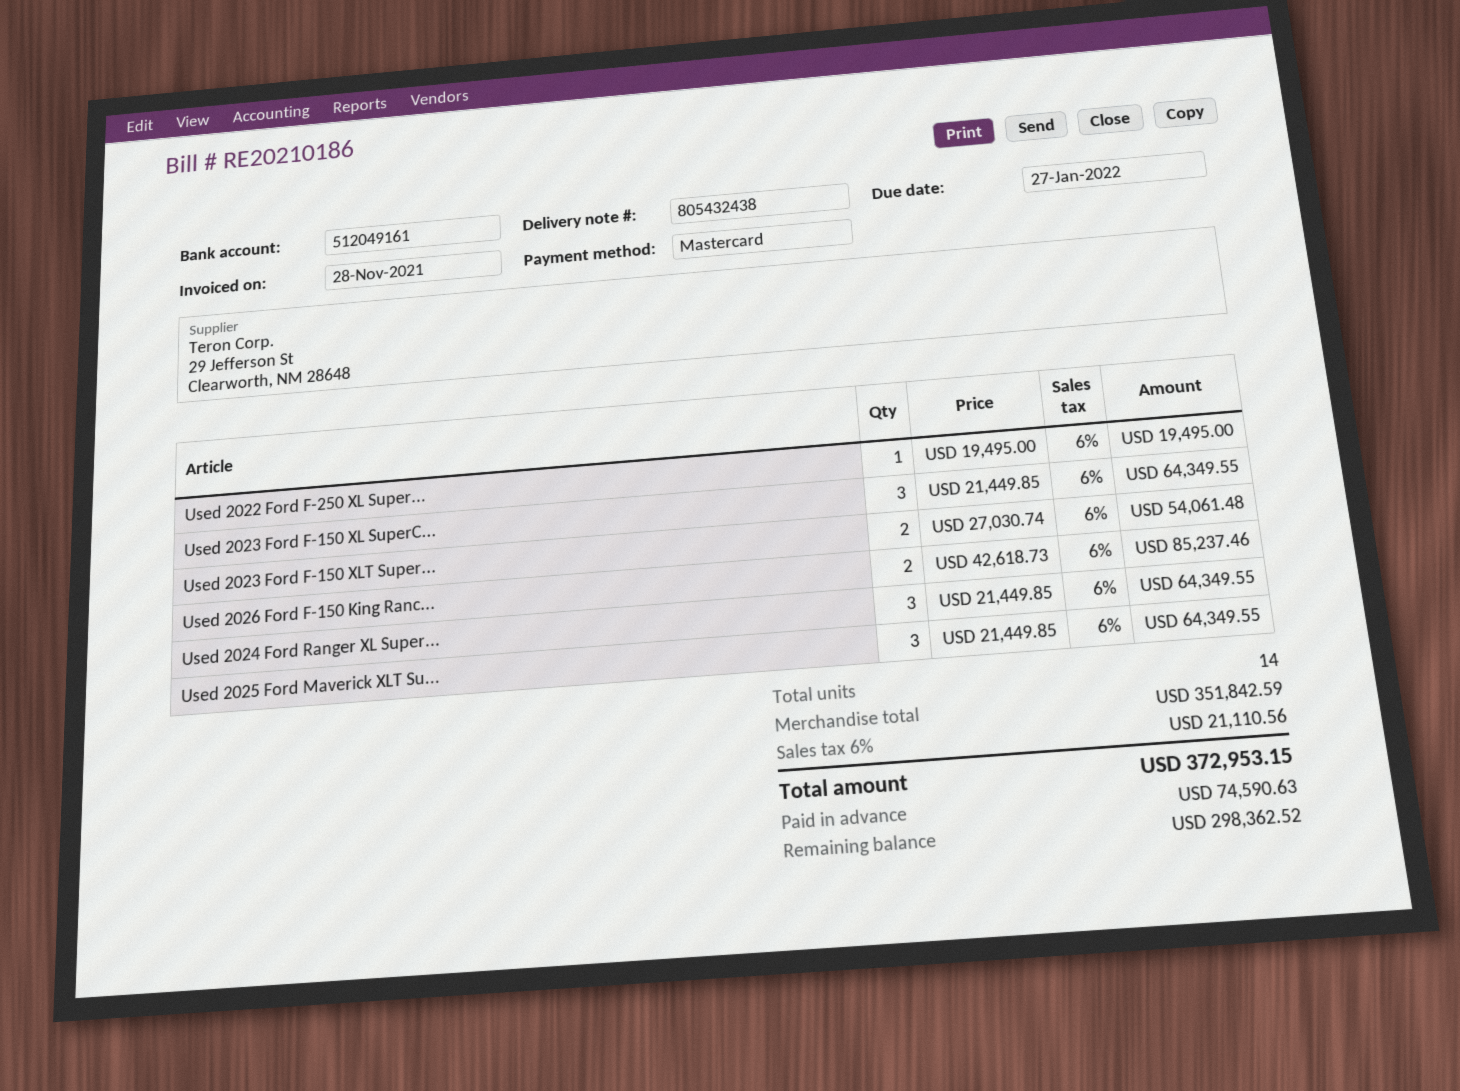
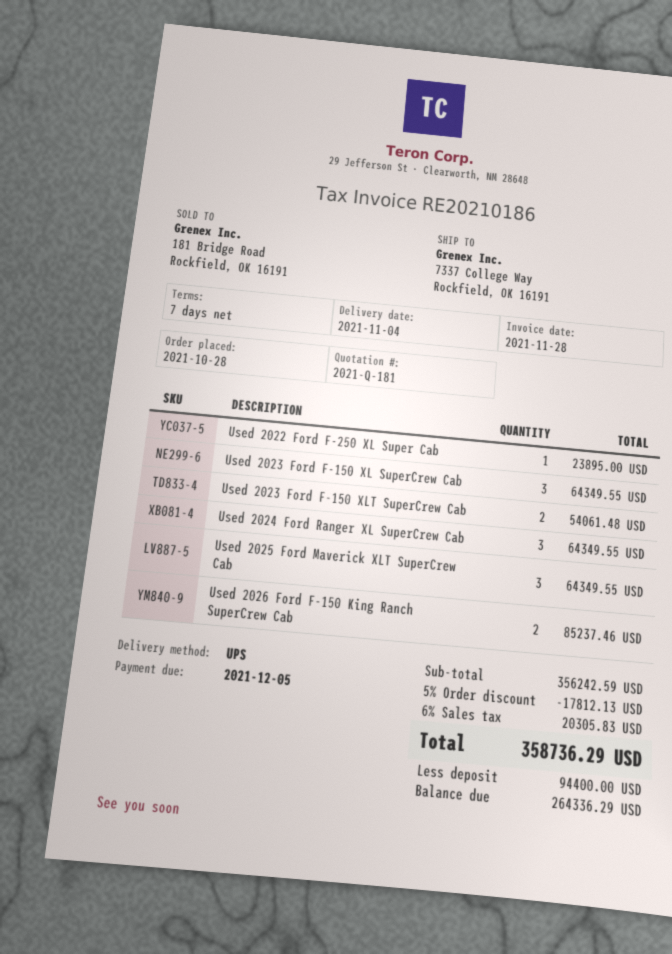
due date: 2022-01-27 -> 2021-12-05
Used 2022 Ford F-250 XL Super...: 1 for 19495.00 -> 1 for 23895.00
subtotal: 351842.59 -> 356242.59
discount: none -> 5% = 17812.13
tax: 6% = 21110.56 -> 6% = 20305.83
total: 372953.15 -> 358736.29
deposit: 74590.63 -> 94400.00
balance: 298362.52 -> 264336.29

